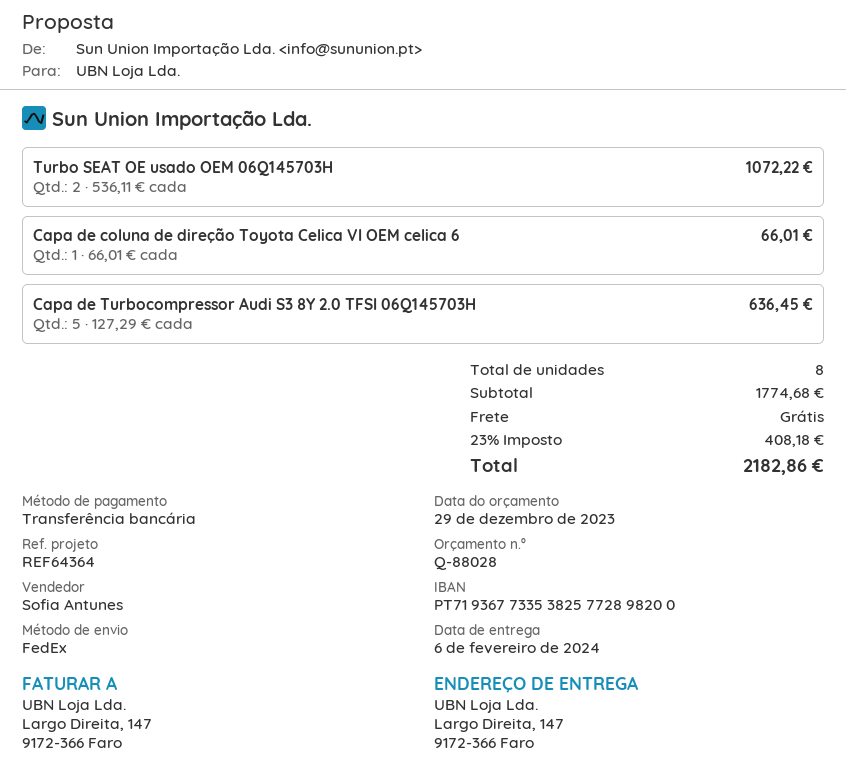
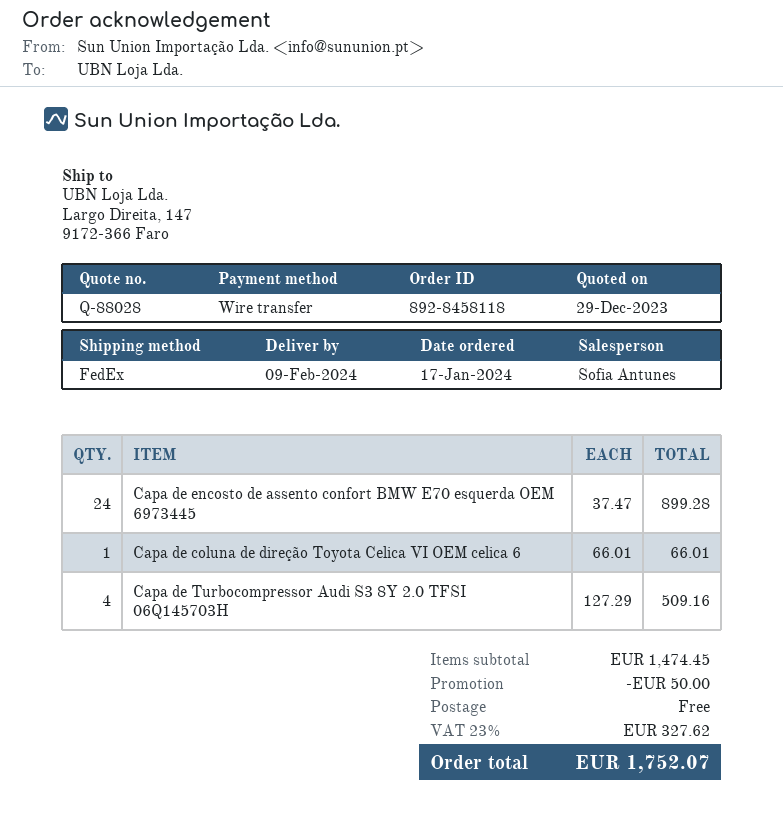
delivery date: 2024-02-06 -> 2024-02-09
Turbo SEAT OE usado OEM 06Q145703H: 2 x 536.11 = 1072.22 -> none
Capa de Turbocompressor Audi S3 8Y 2.0 TFSI 06Q145703H: 5 x 127.29 = 636.45 -> 4 x 127.29 = 509.16
Capa de encosto de assento confort BMW E70 esquerda OEM 6973445: none -> 24 x 37.47 = 899.28
subtotal: 1774.68 -> 1474.45
discount: none -> 50.00
tax: 23% = 408.18 -> 23% = 327.62
total: 2182.86 -> 1752.07

